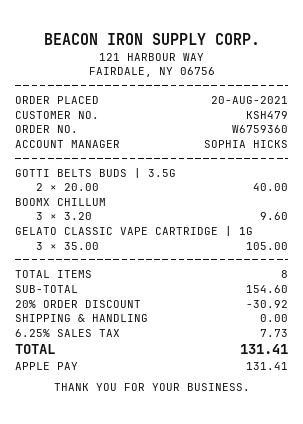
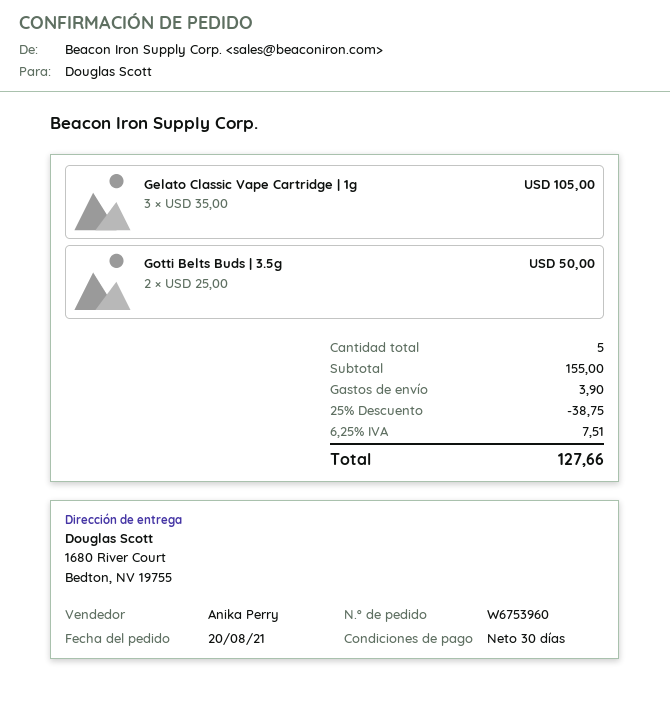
order number: W6759360 -> W6753960
sales rep: SOPHIA HICKS -> Anika Perry
GOTTI BELTS BUDS | 3.5G: 2 x 20.00 = 40.00 -> 2 x 25.00 = 50.00
BOOMX CHILLUM: 3 x 3.20 = 9.60 -> none
total quantity: 8 -> 5
subtotal: 154.60 -> 155.00
discount: 20% = 30.92 -> 25% = 38.75
shipping: 0.00 -> 3.90
tax: 6.25% = 7.73 -> 6.25% = 7.51
total: 131.41 -> 127.66

